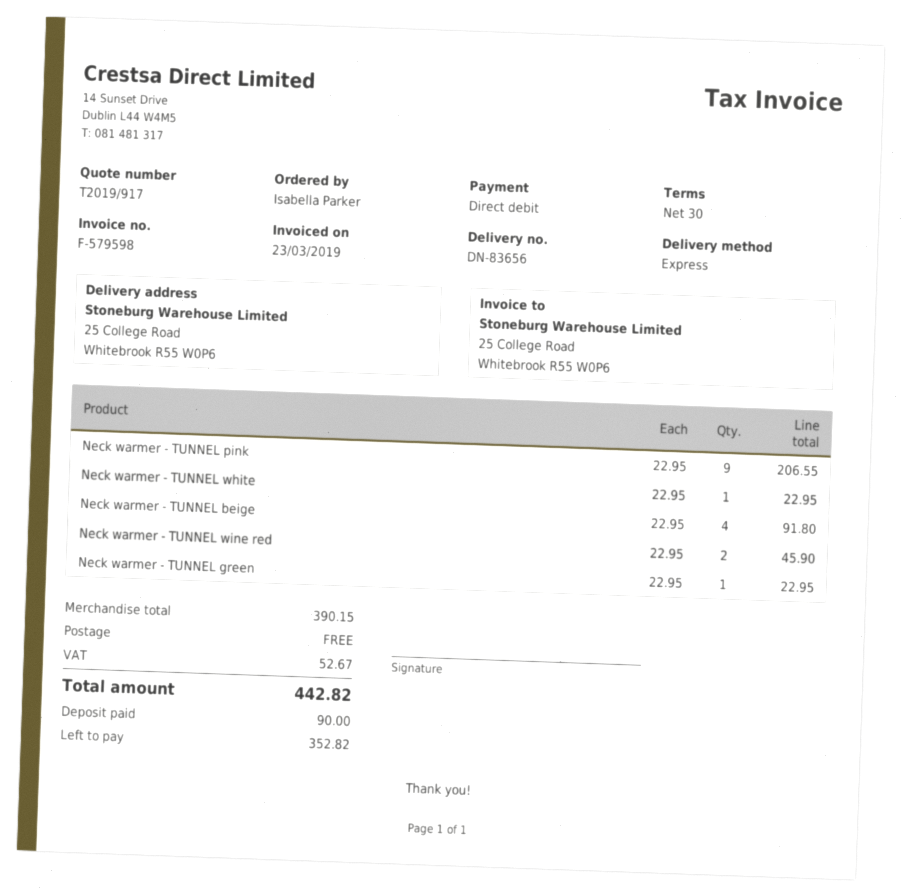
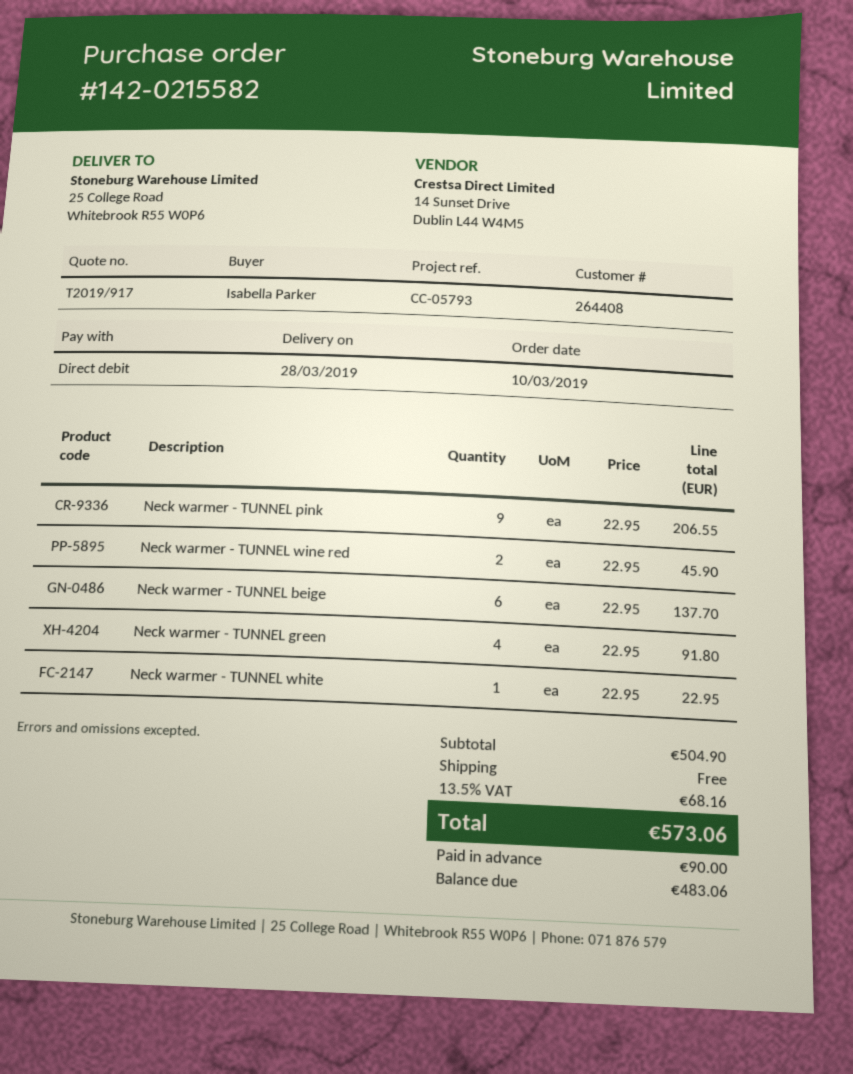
Neck warmer - TUNNEL beige: 4 x 22.95 = 91.80 -> 6 x 22.95 = 137.70
Neck warmer - TUNNEL green: 1 x 22.95 = 22.95 -> 4 x 22.95 = 91.80
subtotal: 390.15 -> 504.90
tax: 52.67 -> 68.16
total: 442.82 -> 573.06
balance: 352.82 -> 483.06

